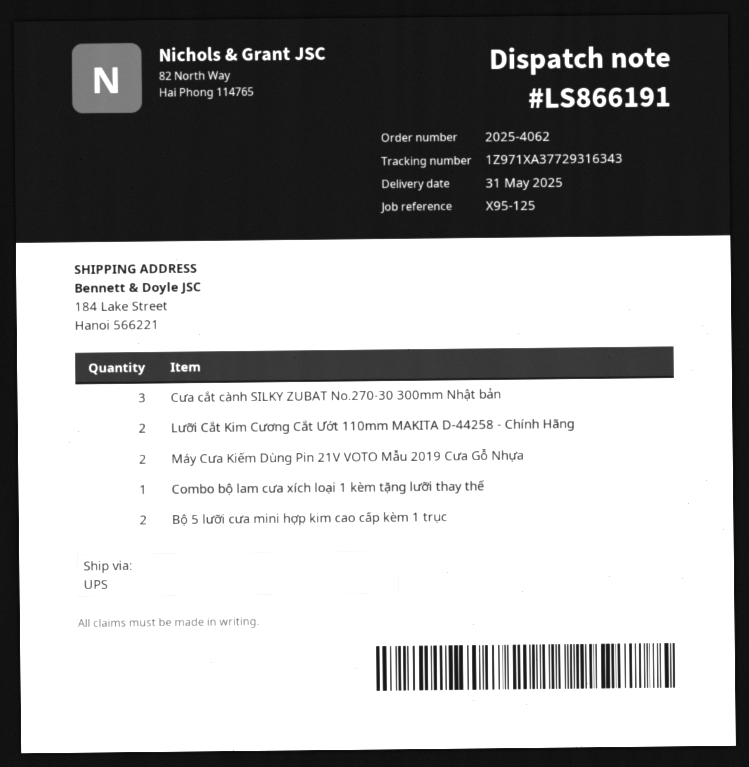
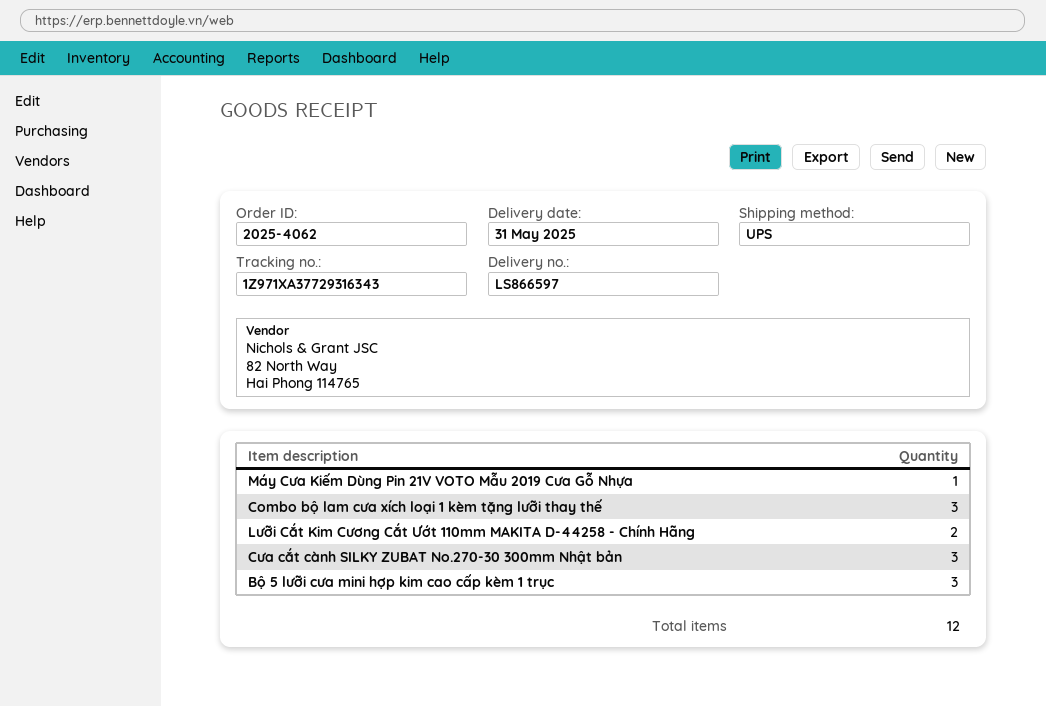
delivery note number: LS866191 -> LS866597
Máy Cưa Kiếm Dùng Pin 21V VOTO Mẫu 2019 Cưa Gỗ Nhựa: 2 -> 1
Combo bộ lam cưa xích loại 1 kèm tặng lưỡi thay thế: 1 -> 3
Bộ 5 lưỡi cưa mini hợp kim cao cấp kèm 1 trục: 2 -> 3

